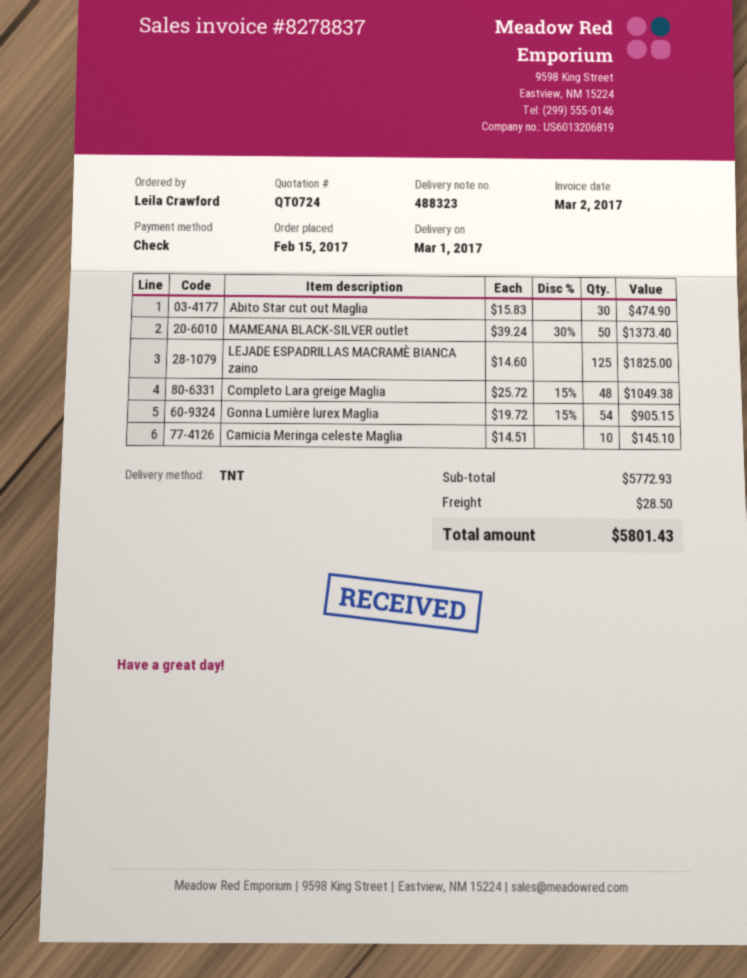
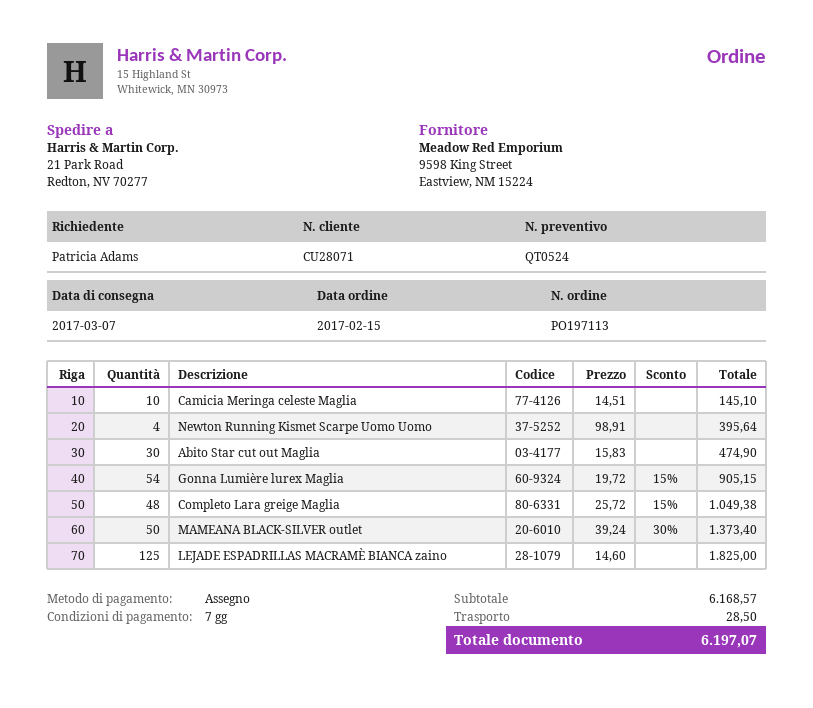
quote number: QT0724 -> QT0524
delivery date: 2017-03-01 -> 2017-03-07
ordered by: Leila Crawford -> Patricia Adams
Newton Running Kismet Scarpe Uomo Uomo: none -> 4 x 98.91 = 395.64
subtotal: 5772.93 -> 6168.57
total: 5801.43 -> 6197.07

